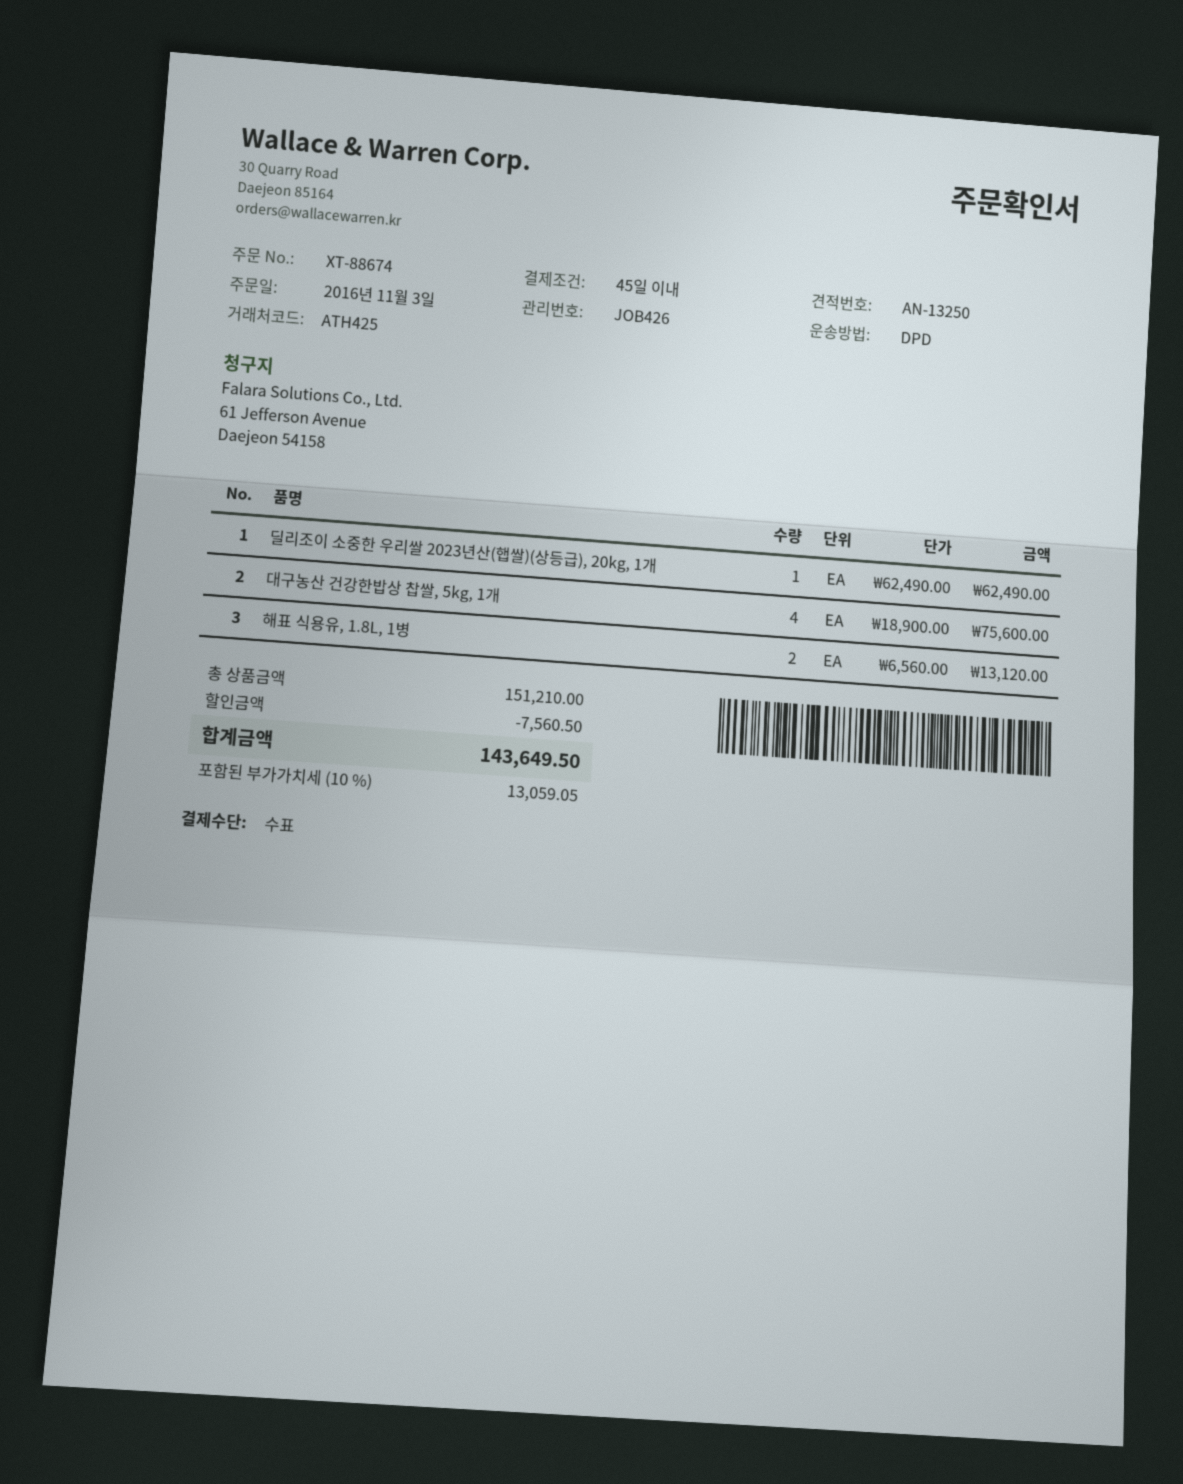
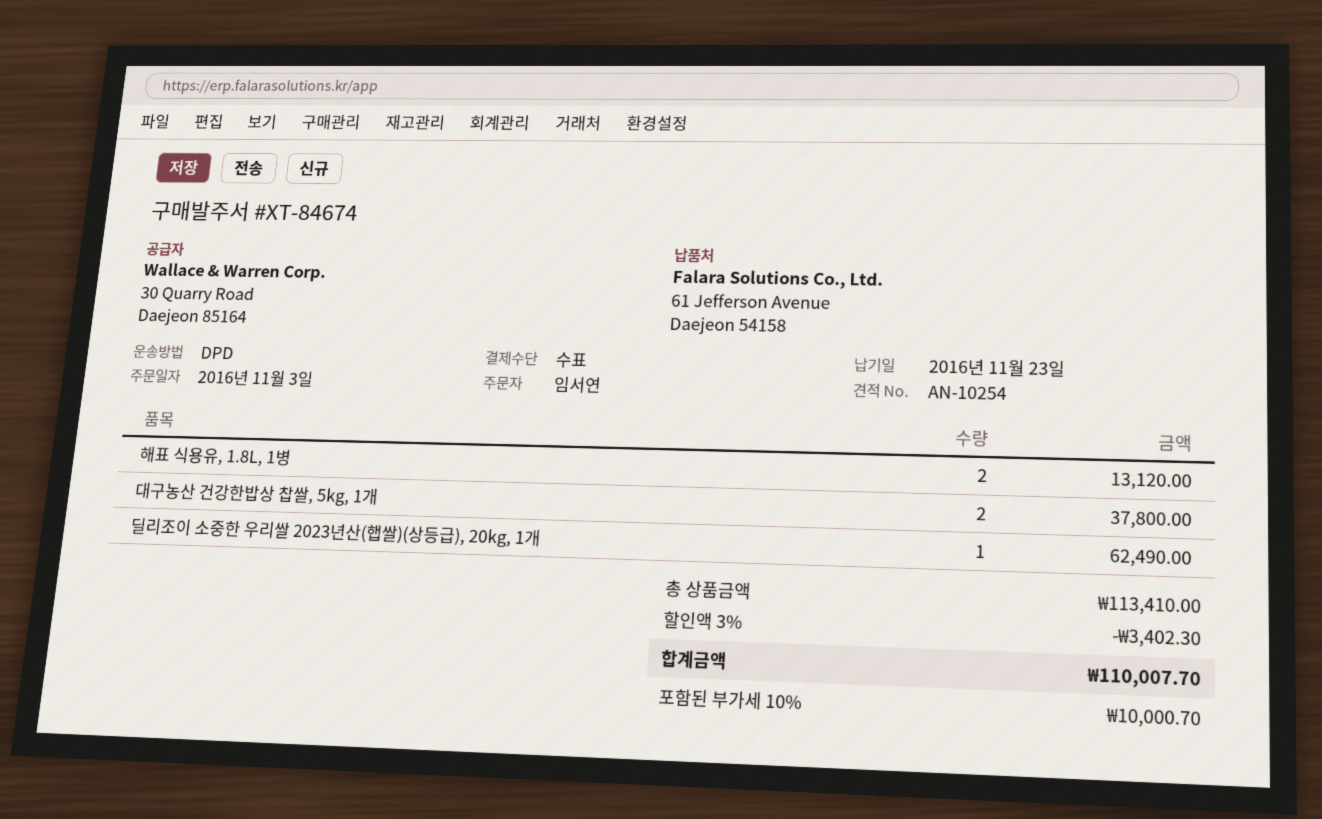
quote number: AN-13250 -> AN-10254
order number: XT-88674 -> XT-84674
대구농산 건강한밥상 찹쌀, 5kg, 1개: 4 for 75600.00 -> 2 for 37800.00
subtotal: 151210.00 -> 113410.00
discount: 7560.50 -> 3402.30
tax: 10% = 13059.05 -> 10% = 10000.70
total: 143649.50 -> 110007.70

